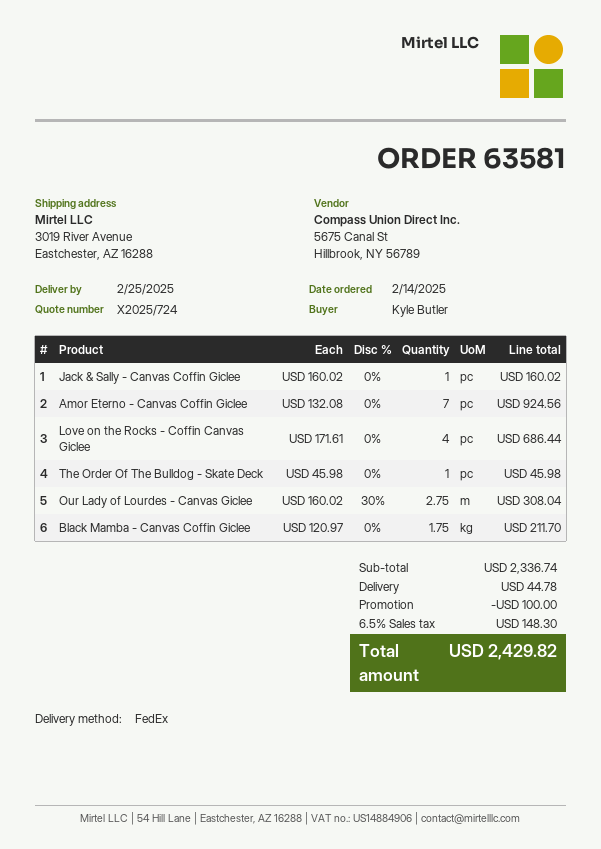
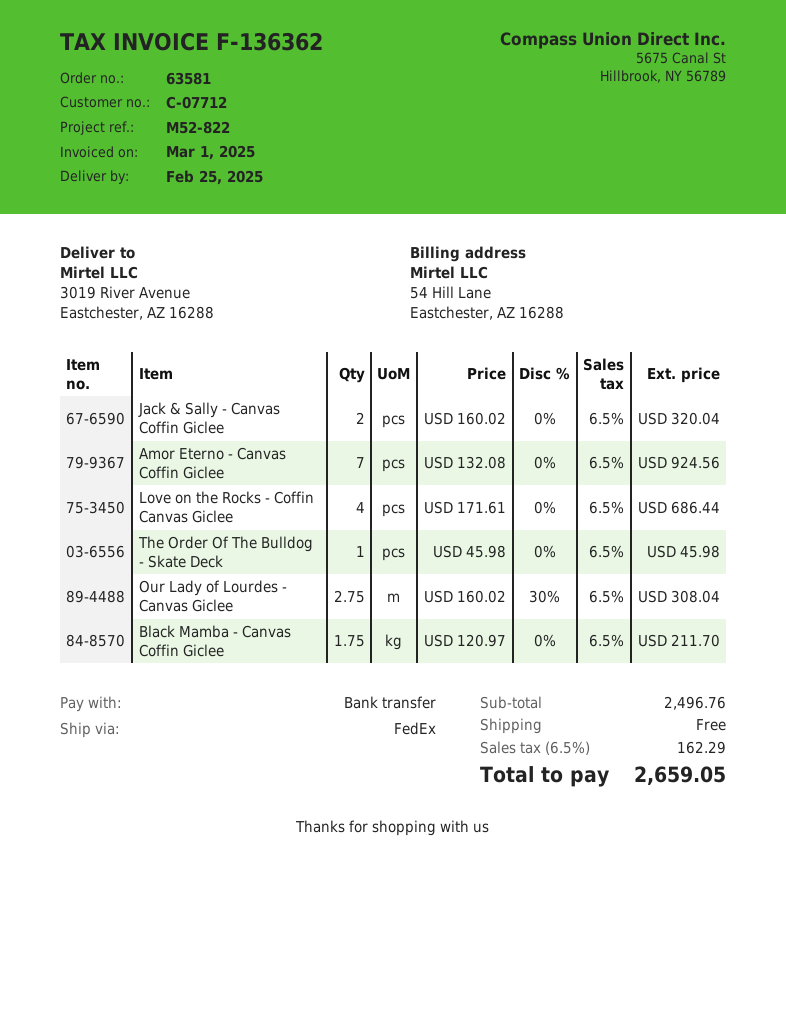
Jack & Sally - Canvas Coffin Giclee: 1 x 160.02 = 160.02 -> 2 x 160.02 = 320.04
subtotal: 2336.74 -> 2496.76
discount: 100.00 -> none
shipping: 44.78 -> 0.00
tax: 6.5% = 148.30 -> 6.5% = 162.29
total: 2429.82 -> 2659.05

